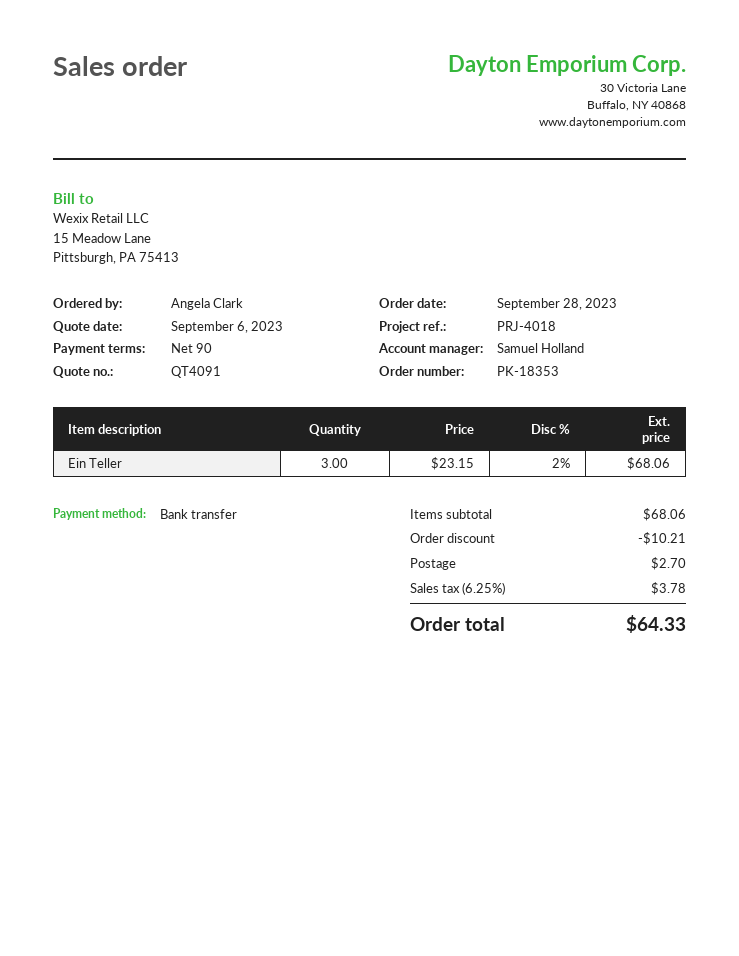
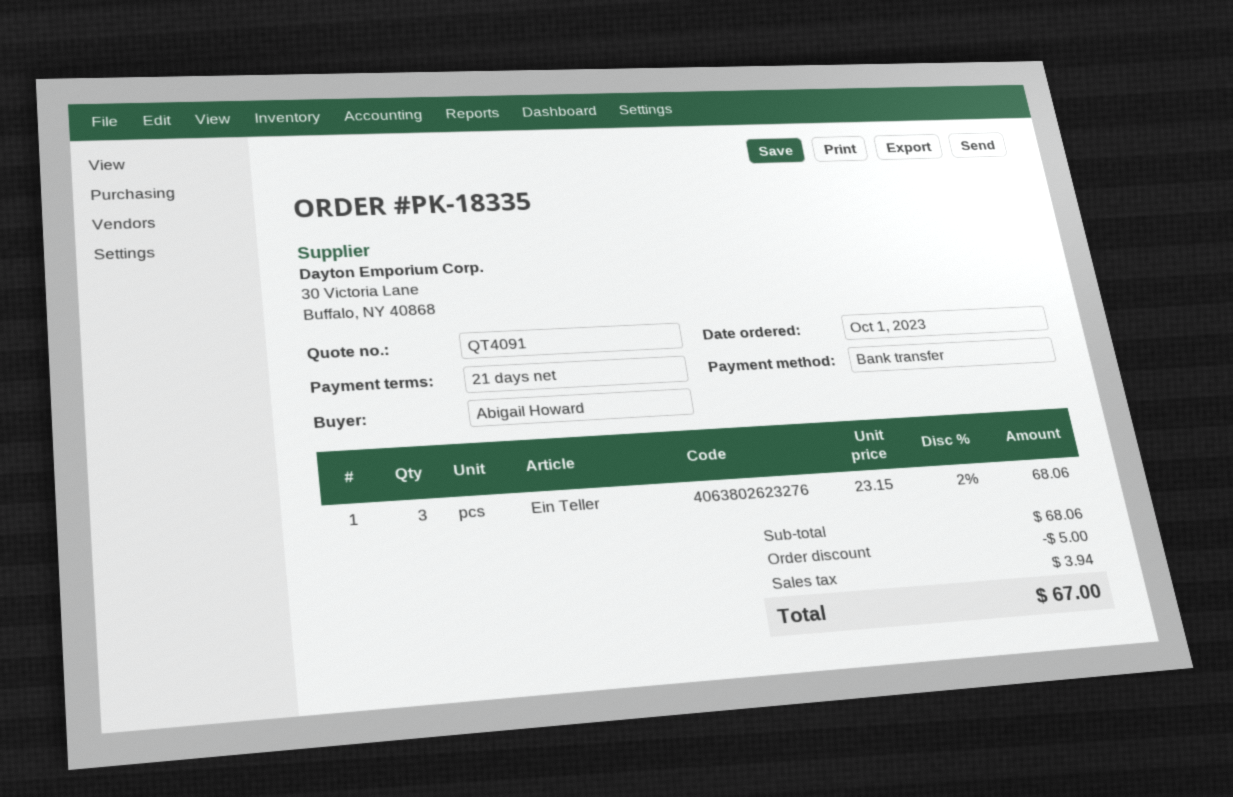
order number: PK-18353 -> PK-18335
order date: 2023-09-28 -> 2023-10-01
payment terms: 90 days -> 21 days
ordered by: Angela Clark -> Abigail Howard
discount: 10.21 -> 5.00
shipping: 2.70 -> none
tax: 3.78 -> 3.94
total: 64.33 -> 67.00

